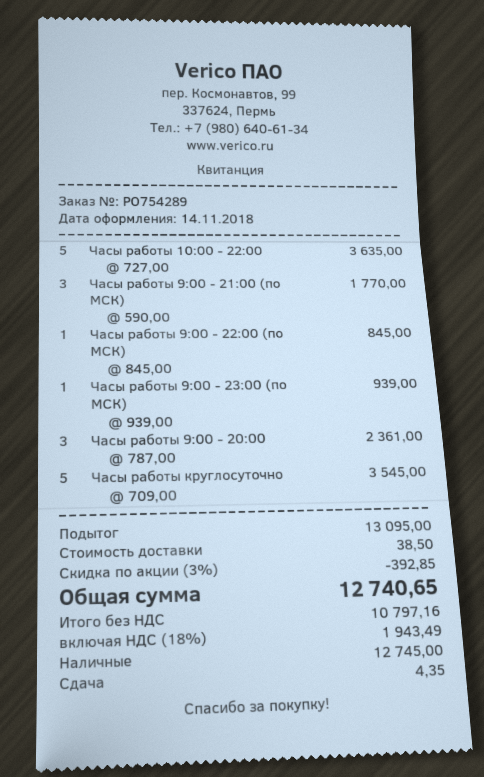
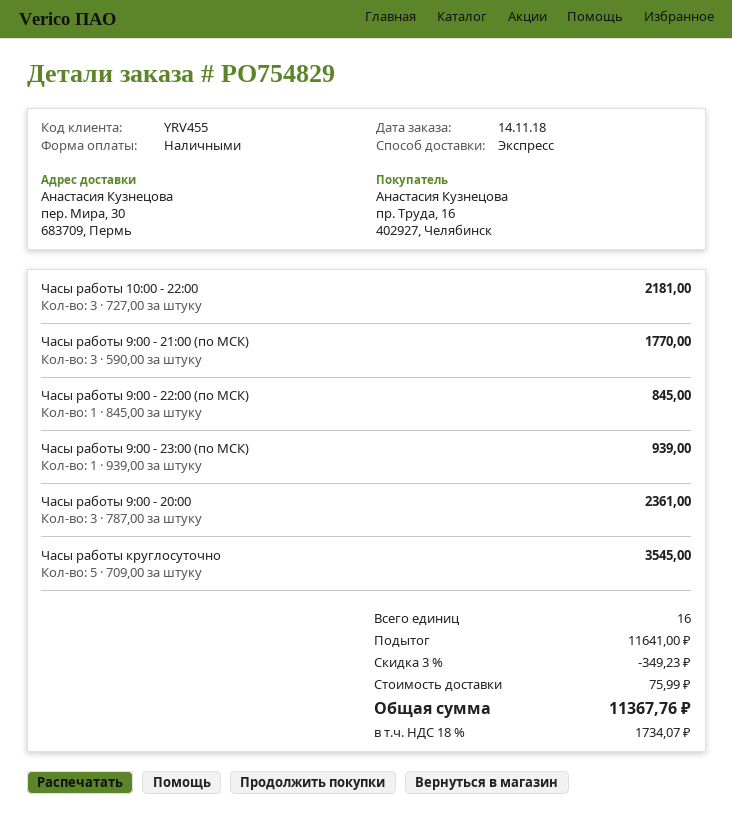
order number: PO754289 -> PO754829
Часы работы 10:00 - 22:00: 5 x 727.00 = 3635.00 -> 3 x 727.00 = 2181.00
subtotal: 13095.00 -> 11641.00
discount: 3% = 392.85 -> 3% = 349.23
shipping: 38.50 -> 75.99
tax: 18% = 1943.49 -> 18% = 1734.07
total: 12740.65 -> 11367.76

